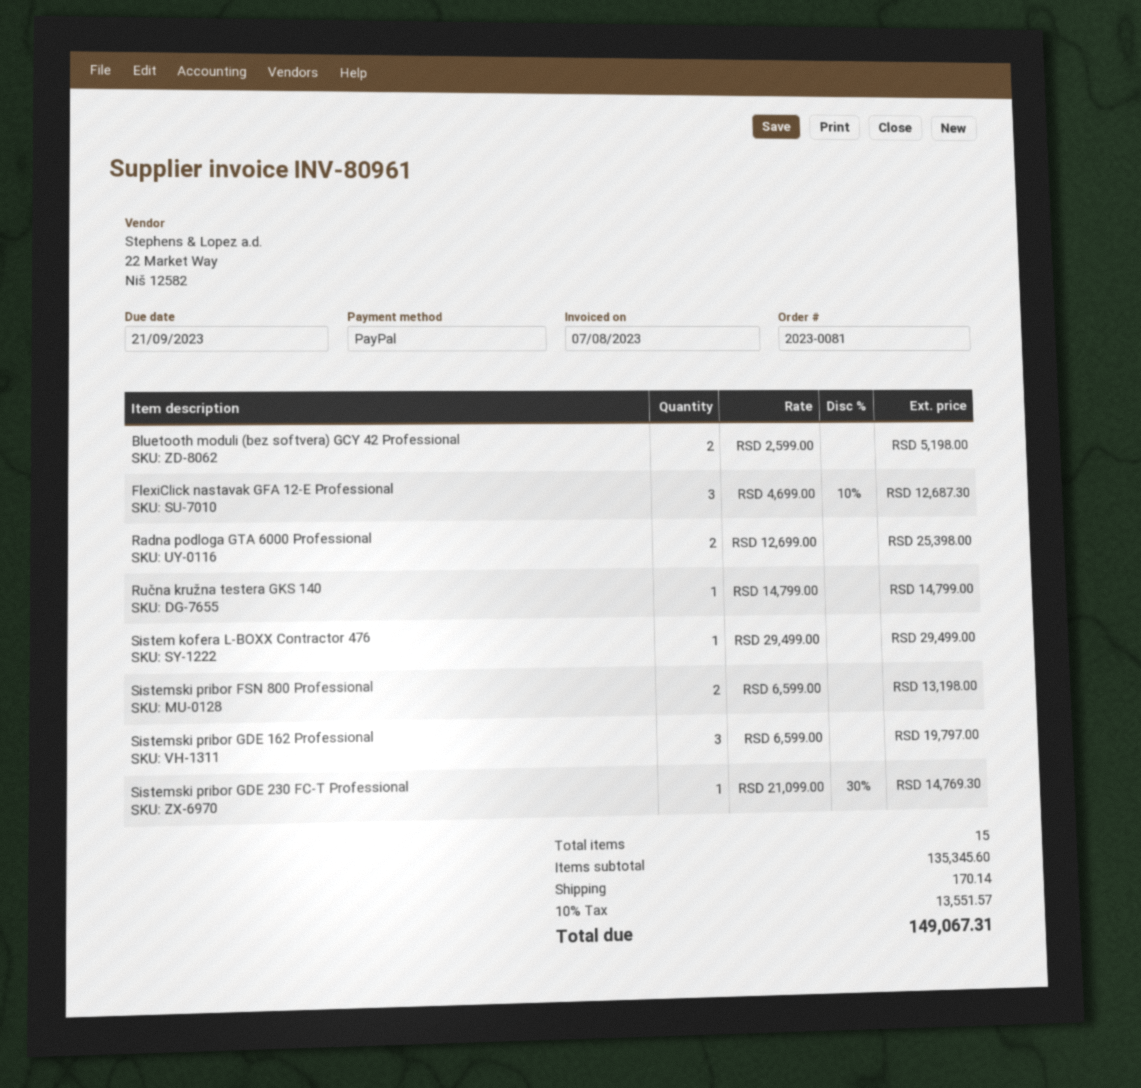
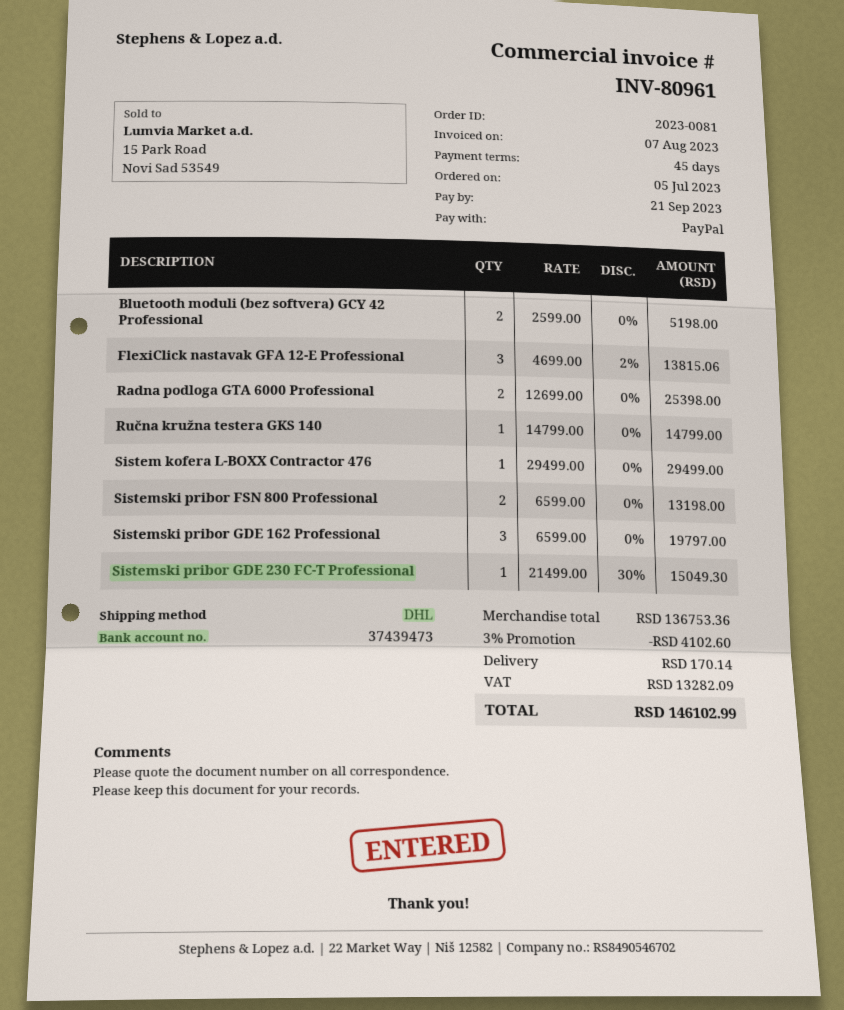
FlexiClick nastavak GFA 12-E Professional: 3 x 4699.00 - 10% = 12687.30 -> 3 x 4699.00 - 2% = 13815.06
Sistemski pribor GDE 230 FC-T Professional: 1 x 21099.00 - 30% = 14769.30 -> 1 x 21499.00 - 30% = 15049.30
subtotal: 135345.60 -> 136753.36
discount: none -> 3% = 4102.60
tax: 13551.57 -> 13282.09
total: 149067.31 -> 146102.99

